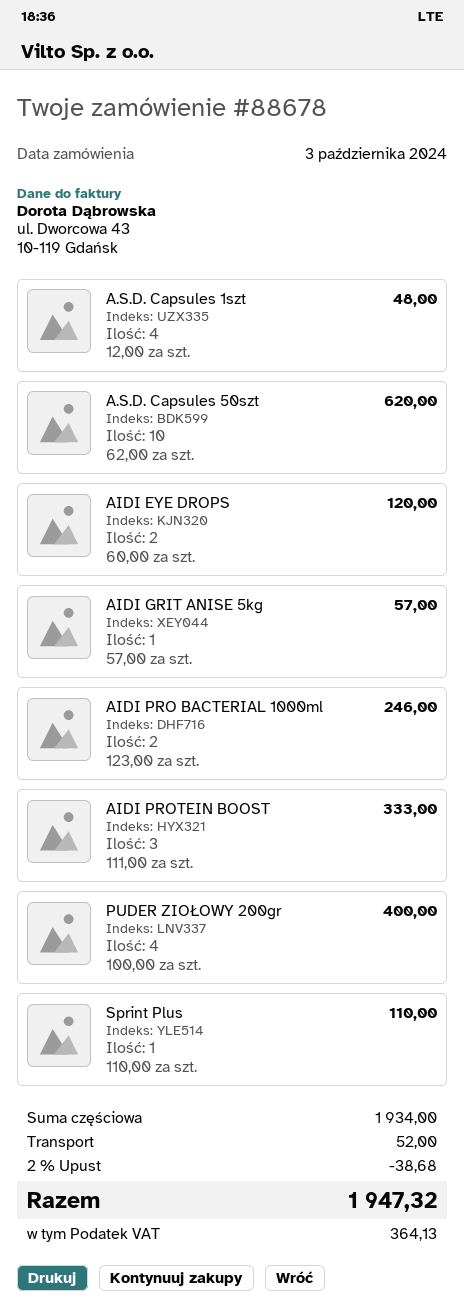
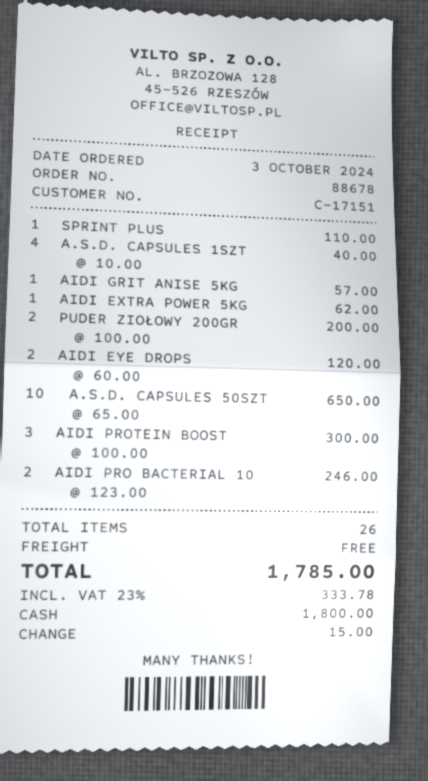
A.S.D. Capsules 1szt: 4 x 12.00 = 48.00 -> 4 x 10.00 = 40.00
A.S.D. Capsules 50szt: 10 x 62.00 = 620.00 -> 10 x 65.00 = 650.00
AIDI PROTEIN BOOST: 3 x 111.00 = 333.00 -> 3 x 100.00 = 300.00
PUDER ZIOŁOWY 200gr: 4 x 100.00 = 400.00 -> 2 x 100.00 = 200.00
AIDI EXTRA POWER 5KG: none -> 1 x 62.00 = 62.00
discount: 2% = 38.68 -> none
shipping: 52.00 -> 0.00
tax: 364.13 -> 333.78
total: 1947.32 -> 1785.00

